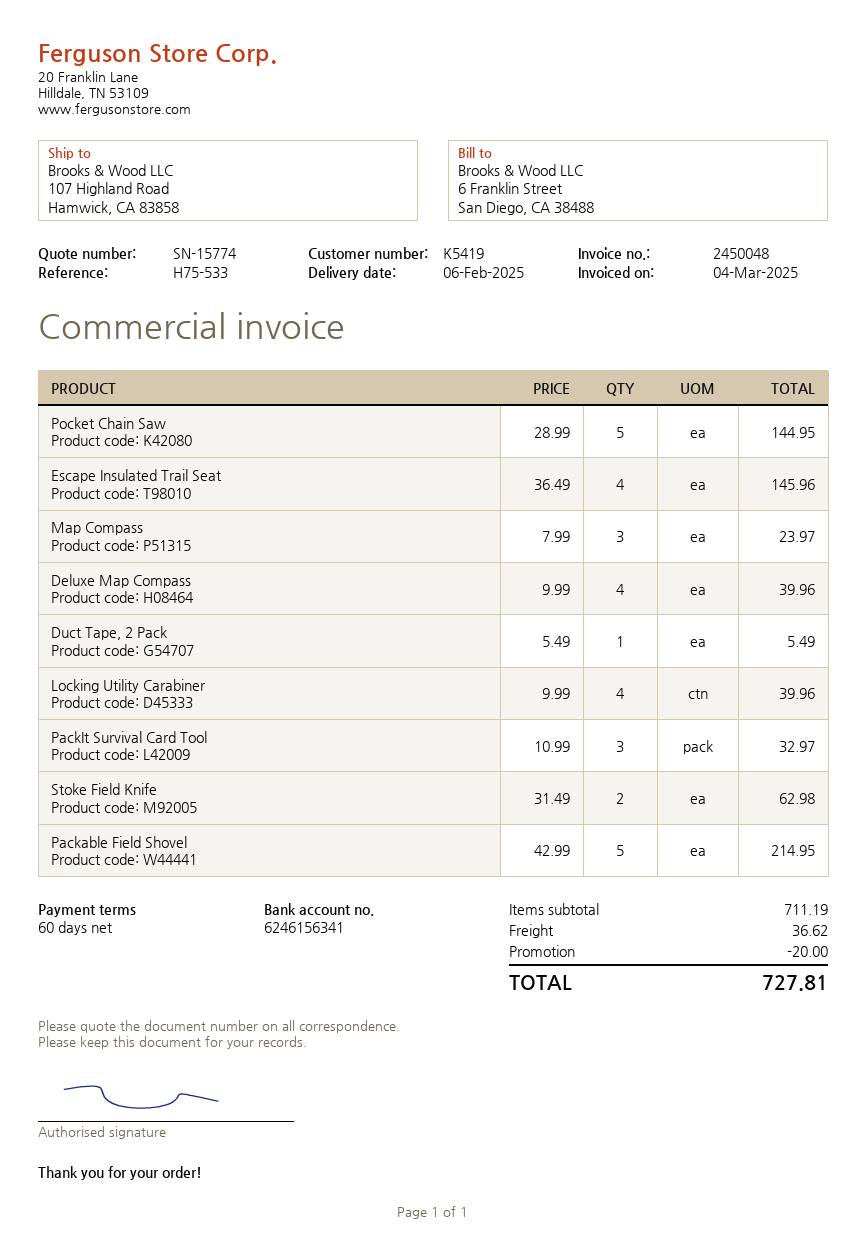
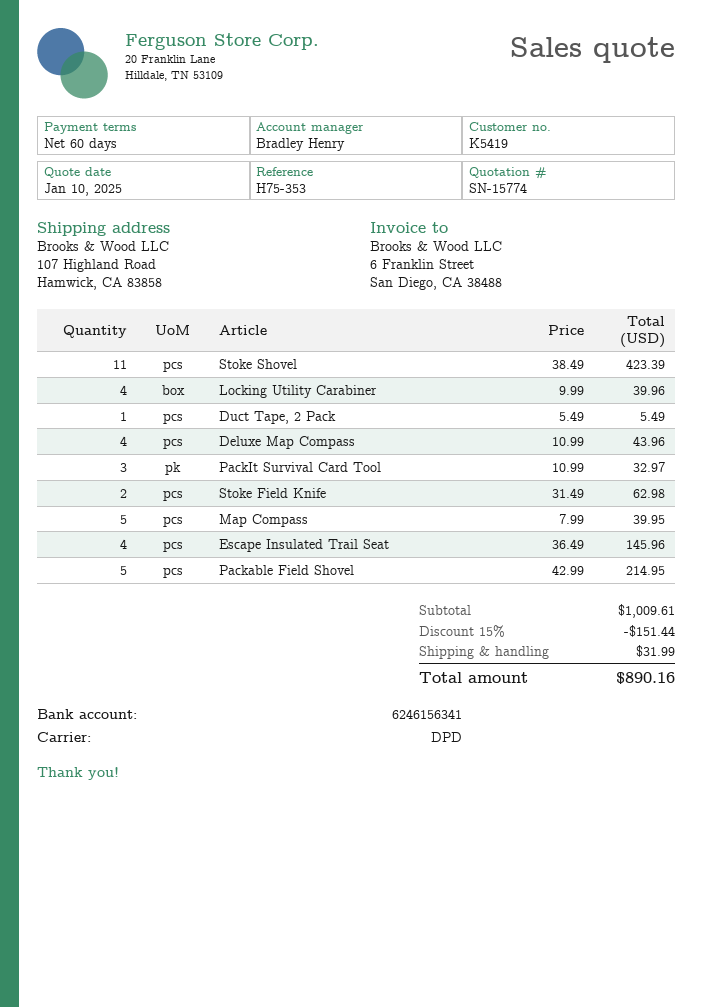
reference: H75-533 -> H75-353
Pocket Chain Saw: 5 x 28.99 = 144.95 -> none
Map Compass: 3 x 7.99 = 23.97 -> 5 x 7.99 = 39.95
Deluxe Map Compass: 4 x 9.99 = 39.96 -> 4 x 10.99 = 43.96
Stoke Shovel: none -> 11 x 38.49 = 423.39
subtotal: 711.19 -> 1009.61
discount: 20.00 -> 151.44
shipping: 36.62 -> 31.99
total: 727.81 -> 890.16

